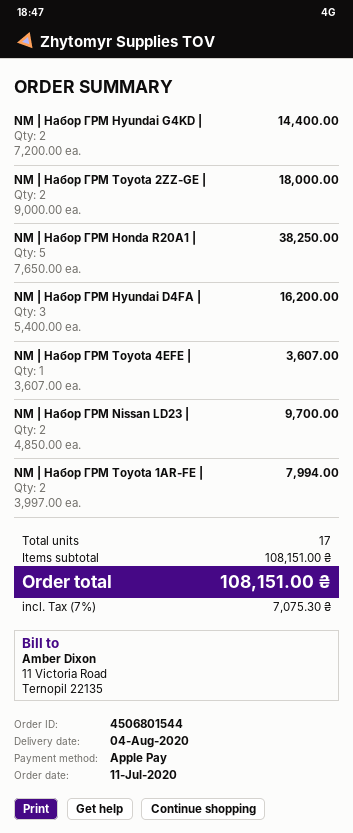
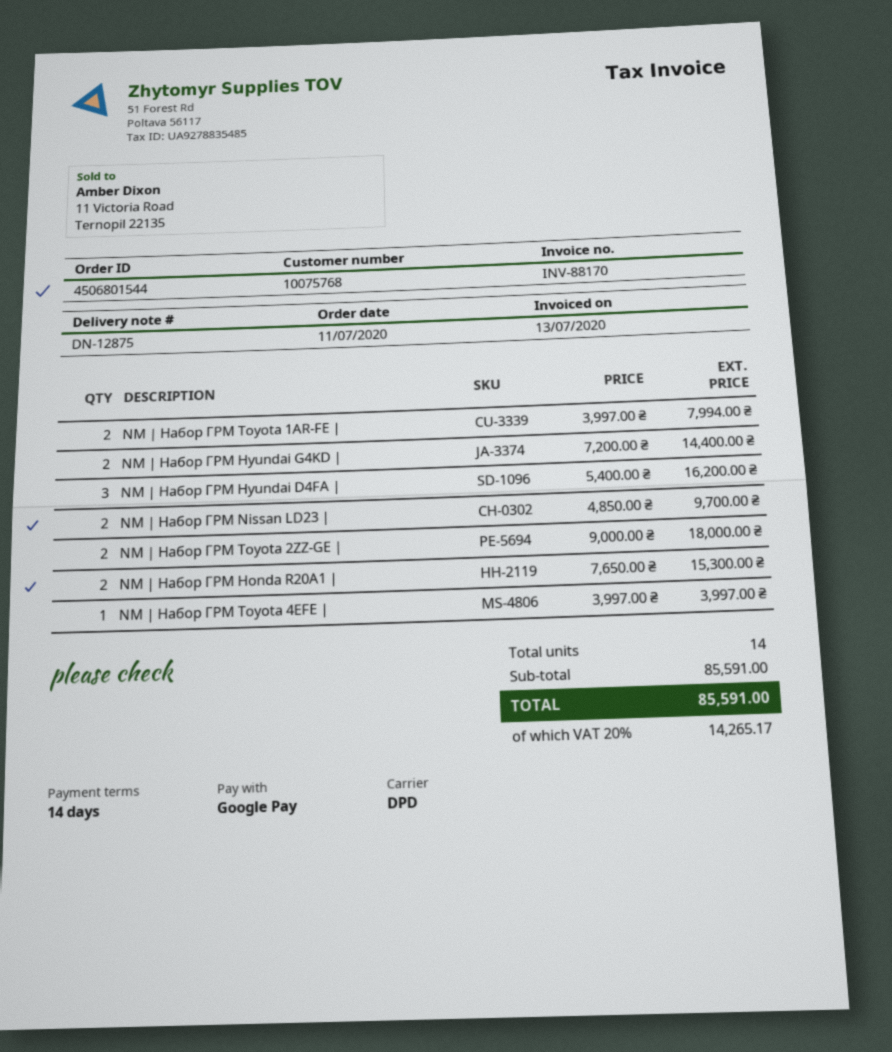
payment method: Apple Pay -> Google Pay
NM | Набор ГРМ Honda R20A1 |: 5 x 7650.00 = 38250.00 -> 2 x 7650.00 = 15300.00
NM | Набор ГРМ Toyota 4EFE |: 1 x 3607.00 = 3607.00 -> 1 x 3997.00 = 3997.00
total quantity: 17 -> 14
subtotal: 108151.00 -> 85591.00
tax: 7% = 7075.30 -> 20% = 14265.17
total: 108151.00 -> 85591.00

